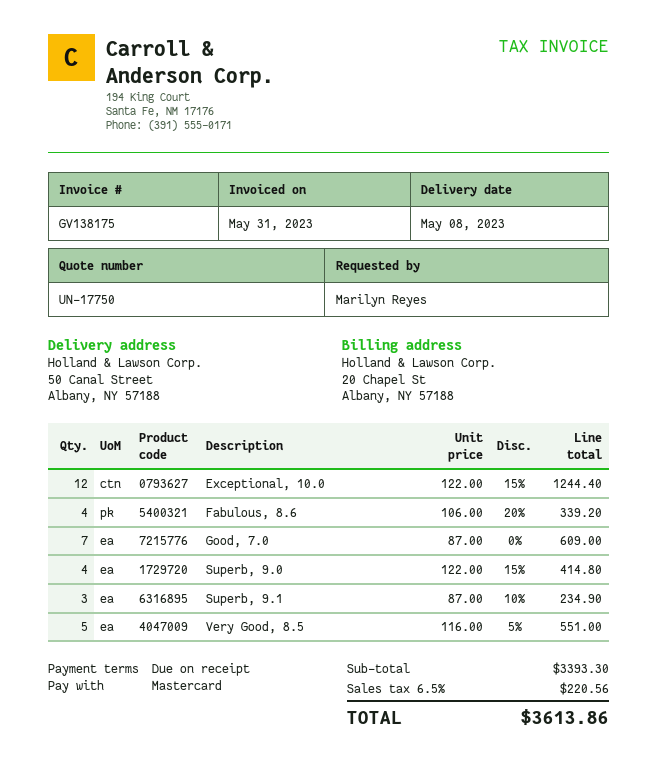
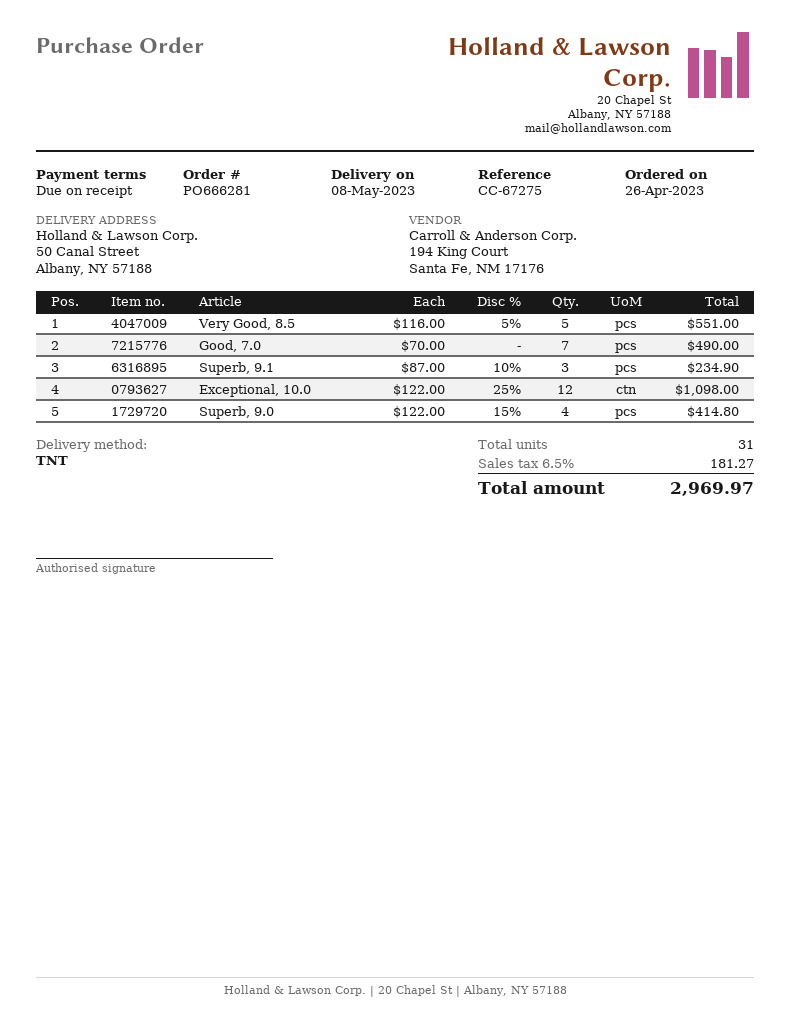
Exceptional, 10.0: 12 x 122.00 - 15% = 1244.40 -> 12 x 122.00 - 25% = 1098.00
Fabulous, 8.6: 4 x 106.00 - 20% = 339.20 -> none
Good, 7.0: 7 x 87.00 = 609.00 -> 7 x 70.00 = 490.00
tax: 6.5% = 220.56 -> 6.5% = 181.27
total: 3613.86 -> 2969.97

